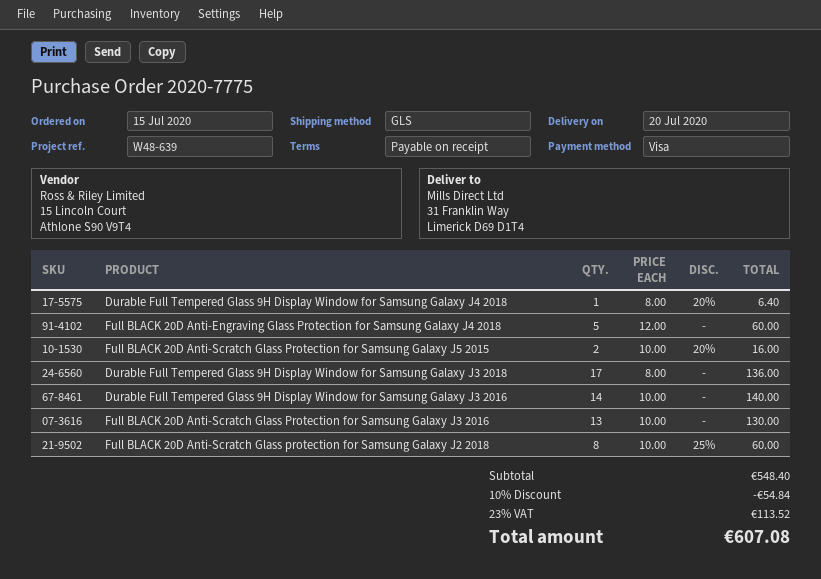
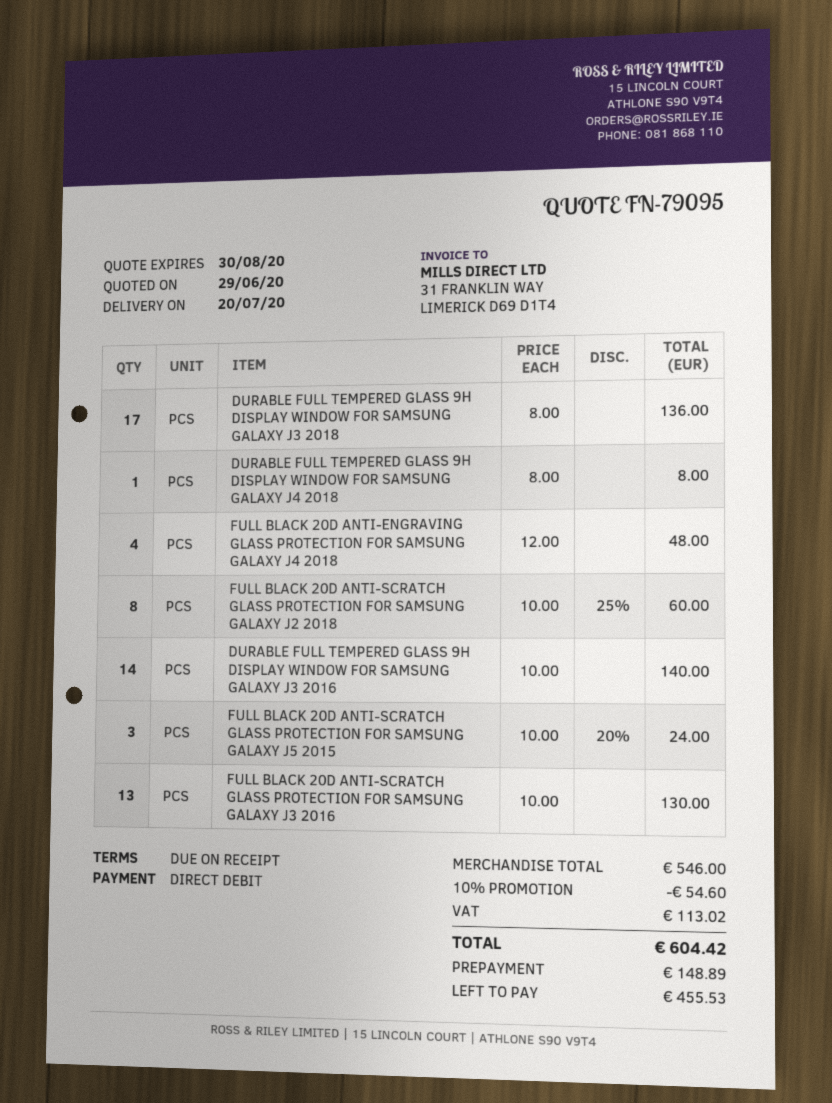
payment method: Visa -> direct debit
Durable Full Tempered Glass 9H Display Window for Samsung Galaxy J4 2018: 1 x 8.00 - 20% = 6.40 -> 1 x 8.00 = 8.00
Full BLACK 20D Anti-Engraving Glass Protection for Samsung Galaxy J4 2018: 5 x 12.00 = 60.00 -> 4 x 12.00 = 48.00
Full BLACK 20D Anti-Scratch Glass Protection for Samsung Galaxy J5 2015: 2 x 10.00 - 20% = 16.00 -> 3 x 10.00 - 20% = 24.00
subtotal: 548.40 -> 546.00
discount: 10% = 54.84 -> 10% = 54.60
tax: 113.52 -> 113.02
total: 607.08 -> 604.42

